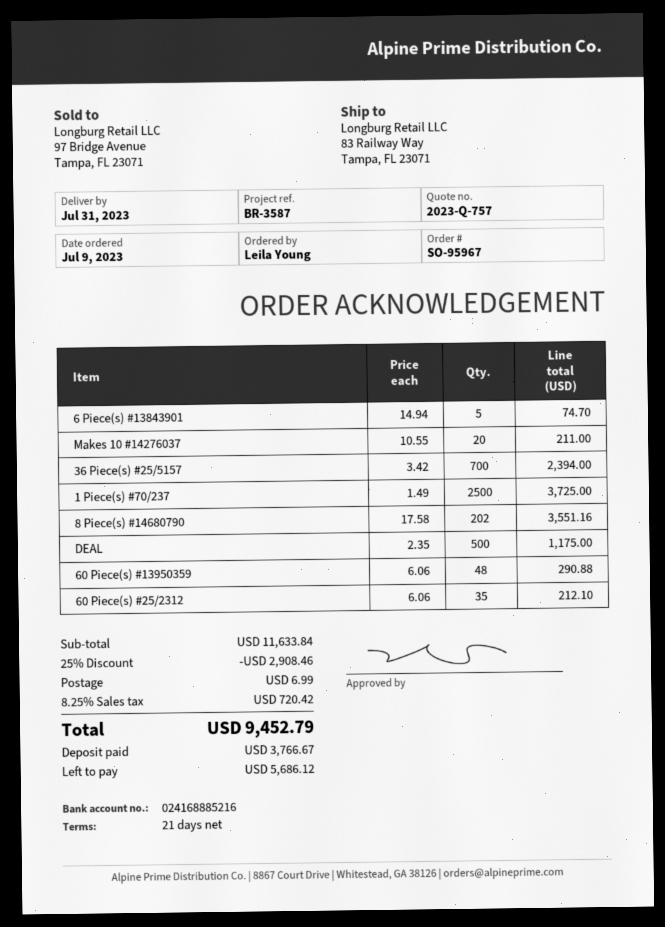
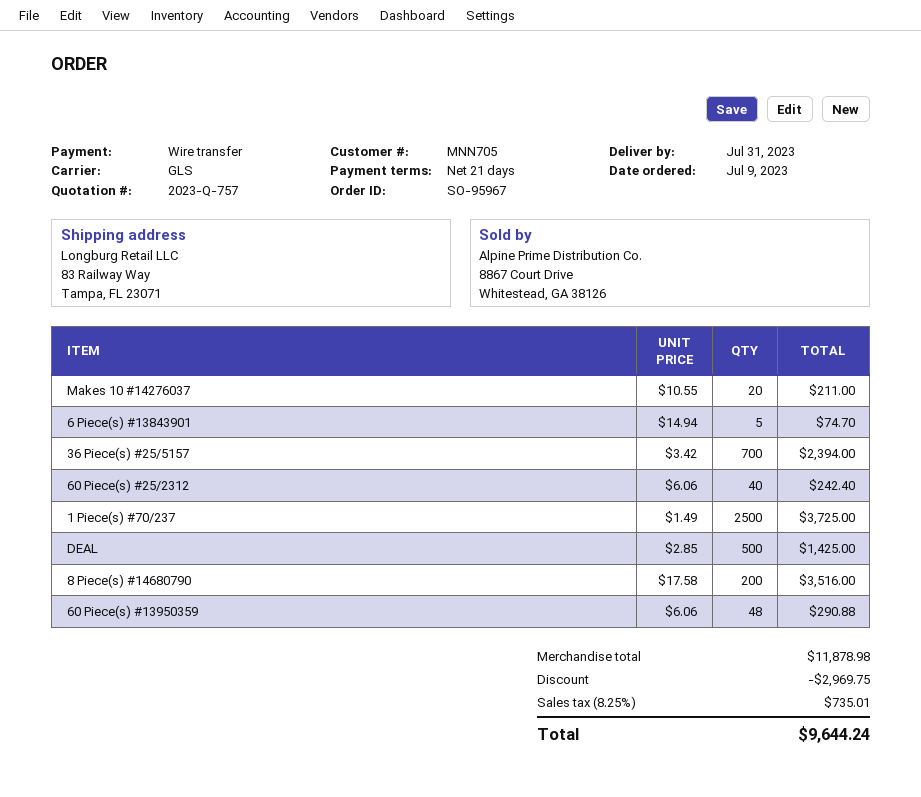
8 Piece(s) #14680790: 202 x 17.58 = 3551.16 -> 200 x 17.58 = 3516.00
DEAL: 500 x 2.35 = 1175.00 -> 500 x 2.85 = 1425.00
60 Piece(s) #25/2312: 35 x 6.06 = 212.10 -> 40 x 6.06 = 242.40
subtotal: 11633.84 -> 11878.98
discount: 2908.46 -> 2969.75
shipping: 6.99 -> none
tax: 8.25% = 720.42 -> 8.25% = 735.01
total: 9452.79 -> 9644.24

